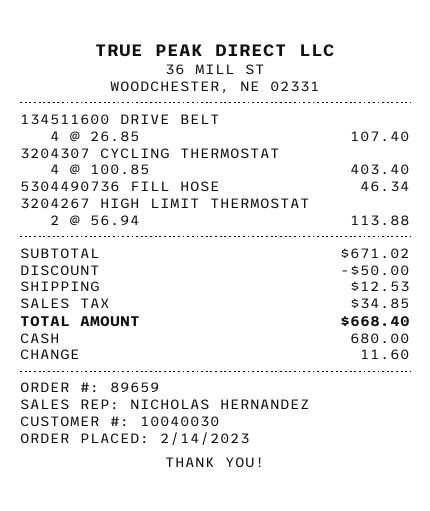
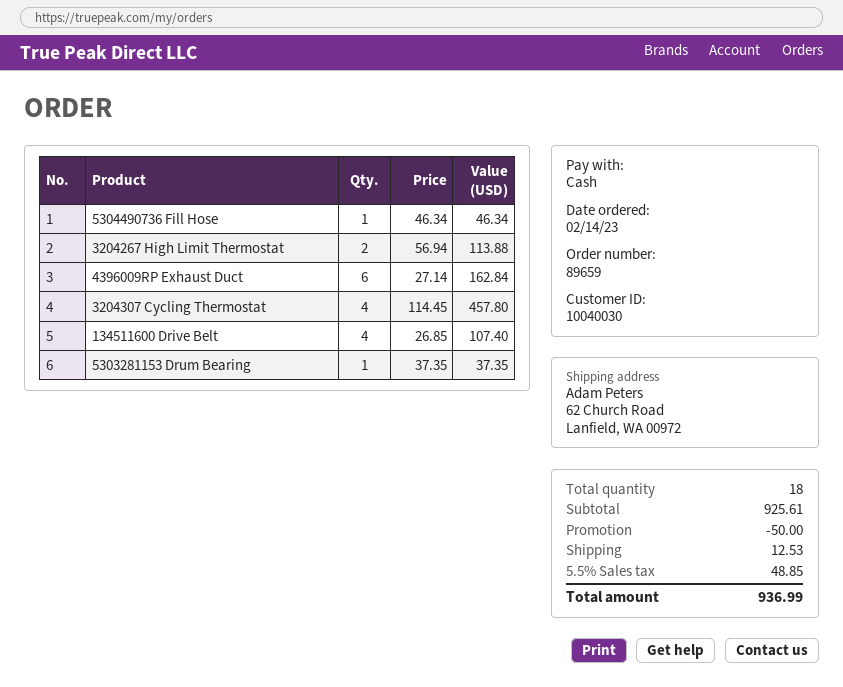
3204307 CYCLING THERMOSTAT: 4 x 100.85 = 403.40 -> 4 x 114.45 = 457.80
4396009RP Exhaust Duct: none -> 6 x 27.14 = 162.84
5303281153 Drum Bearing: none -> 1 x 37.35 = 37.35
subtotal: 671.02 -> 925.61
tax: 34.85 -> 48.85
total: 668.40 -> 936.99

